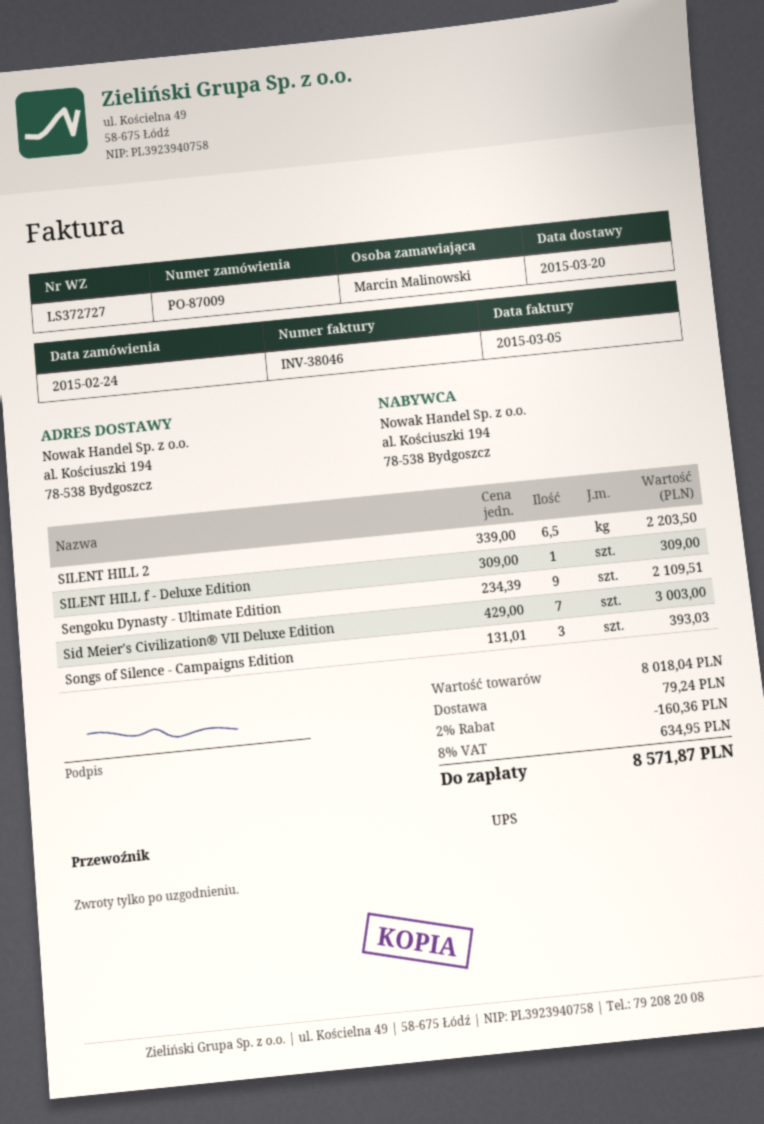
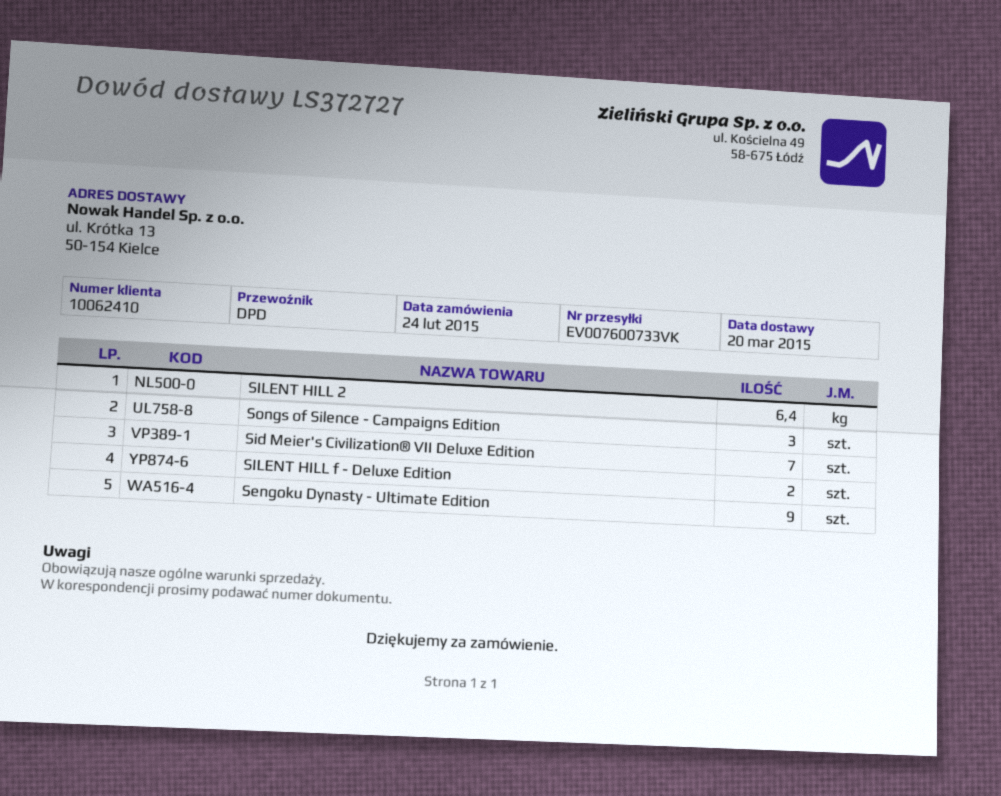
shipping method: UPS -> DPD
ship to: al. Kościuszki 194, 78-538 Bydgoszcz -> ul. Krótka 13, 50-154 Kielce
SILENT HILL 2: 6.5 -> 6.4
SILENT HILL f - Deluxe Edition: 1 -> 2

